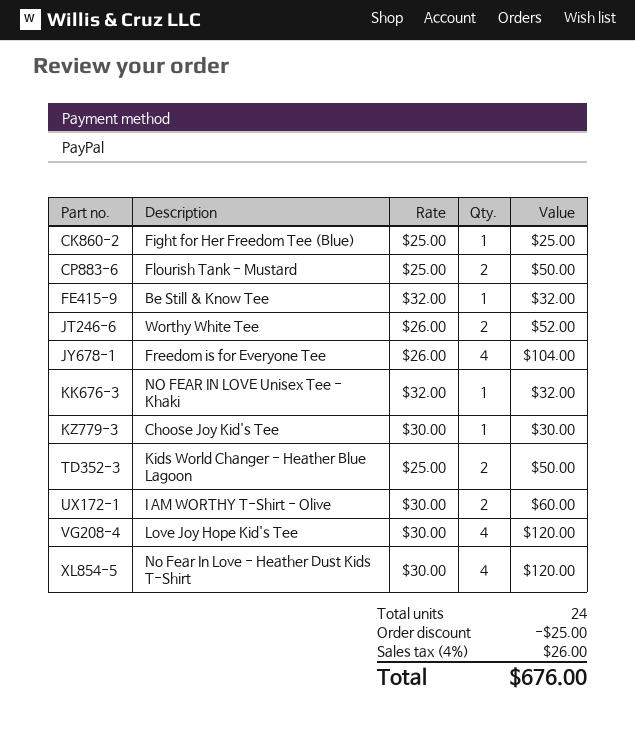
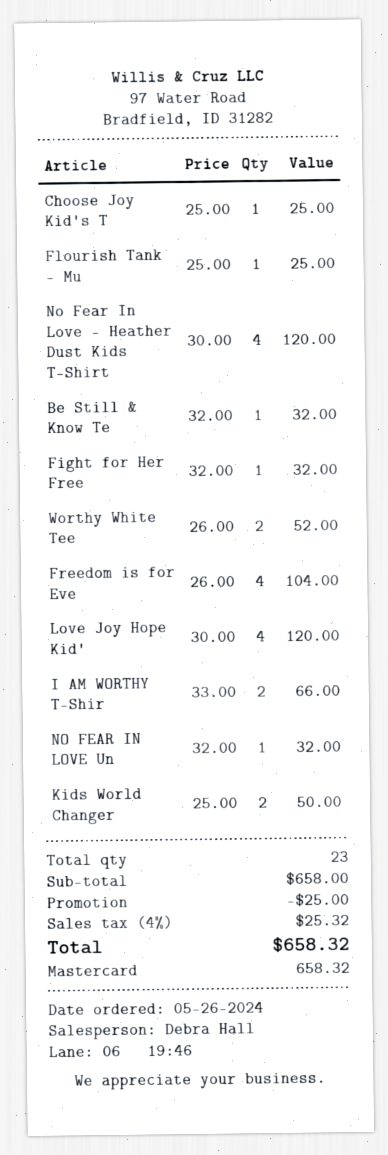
payment method: PayPal -> Mastercard
Fight for Her Freedom Tee (Blue): 1 x 25.00 = 25.00 -> 1 x 32.00 = 32.00
Flourish Tank - Mustard: 2 x 25.00 = 50.00 -> 1 x 25.00 = 25.00
Choose Joy Kid's Tee: 1 x 30.00 = 30.00 -> 1 x 25.00 = 25.00
I AM WORTHY T-Shirt - Olive: 2 x 30.00 = 60.00 -> 2 x 33.00 = 66.00
total quantity: 24 -> 23
tax: 4% = 26.00 -> 4% = 25.32
total: 676.00 -> 658.32

